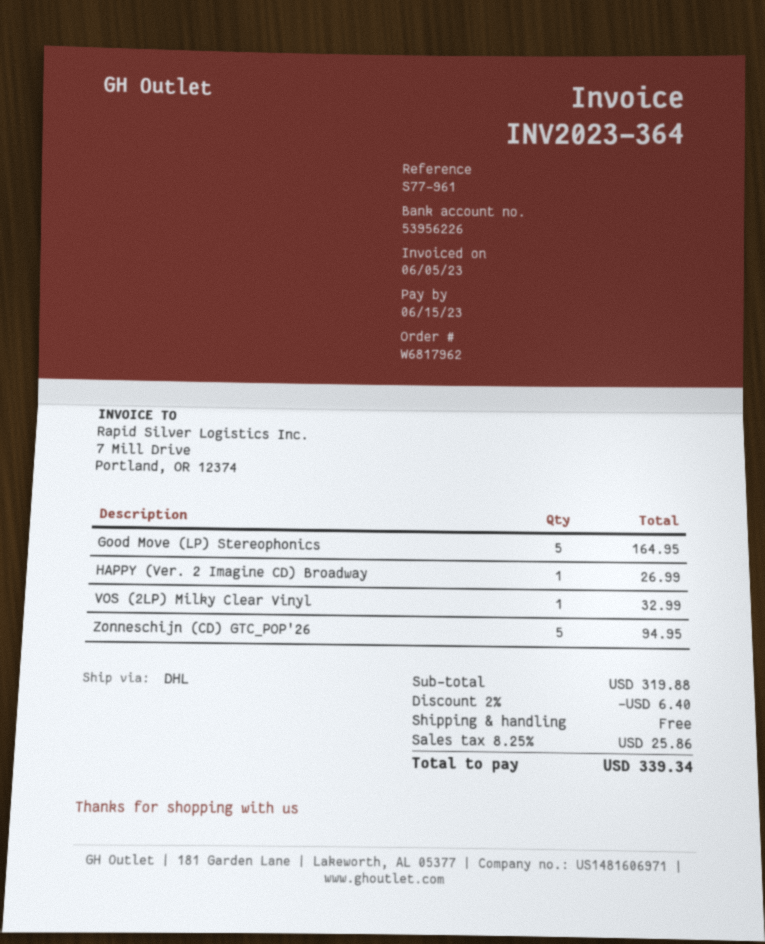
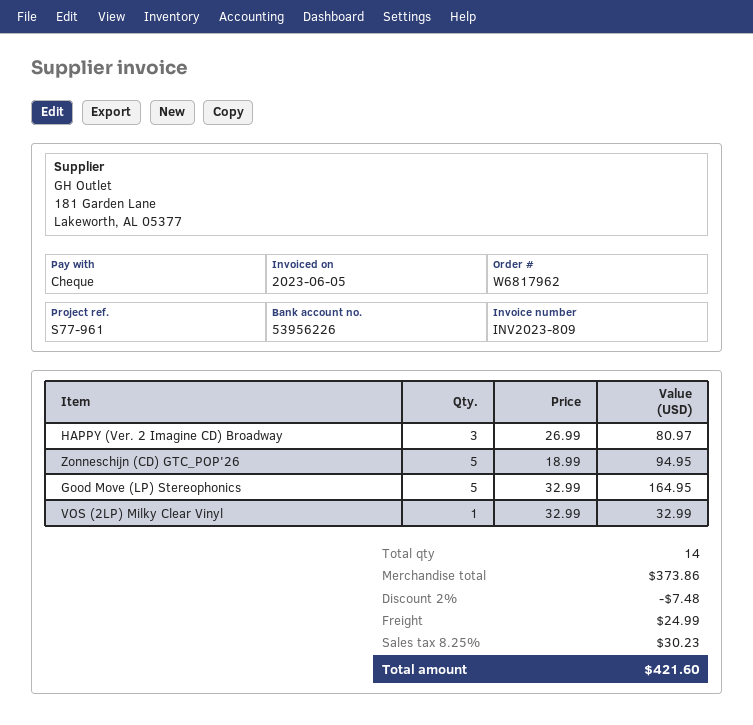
invoice number: INV2023-364 -> INV2023-809
HAPPY (Ver. 2 Imagine CD) Broadway: 1 for 26.99 -> 3 for 80.97
subtotal: 319.88 -> 373.86
discount: 2% = 6.40 -> 2% = 7.48
shipping: 0.00 -> 24.99
tax: 8.25% = 25.86 -> 8.25% = 30.23
total: 339.34 -> 421.60

